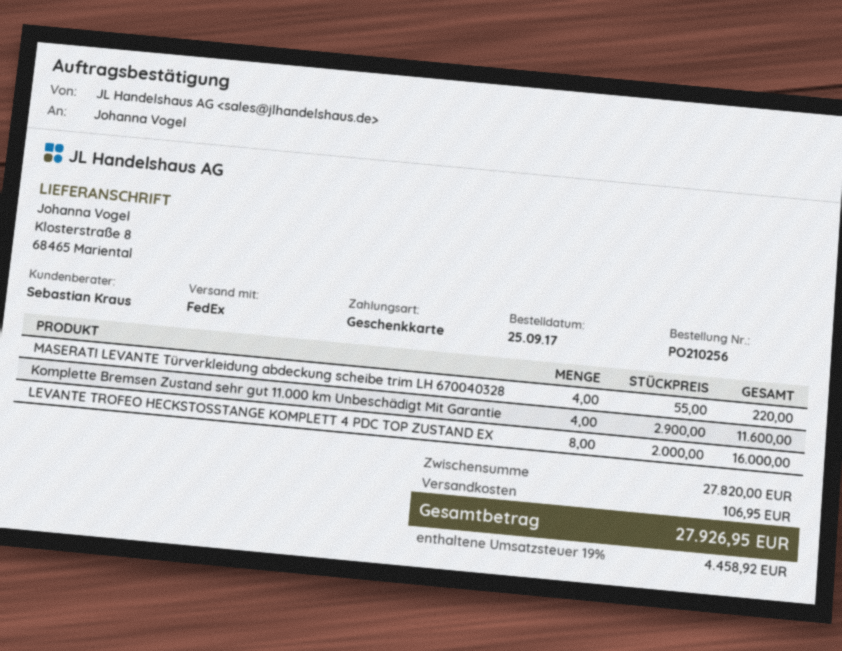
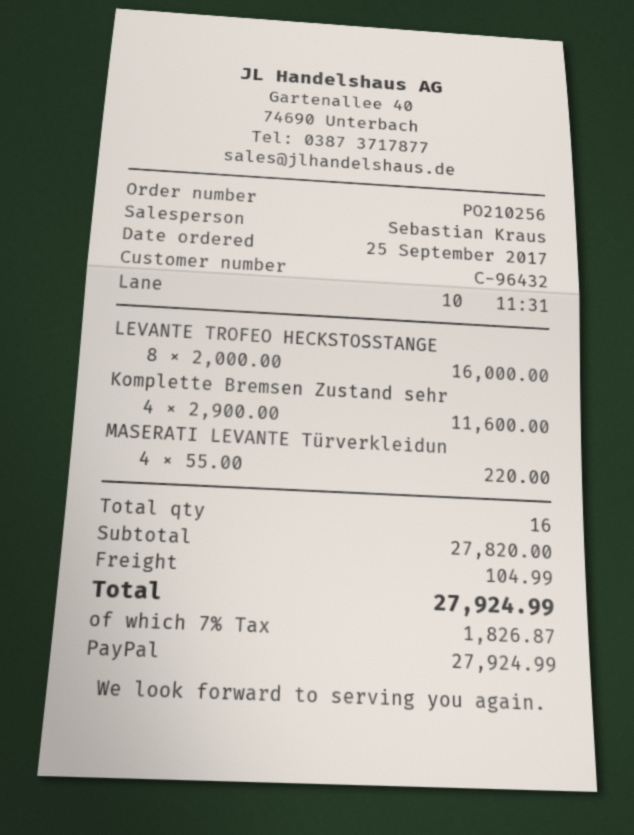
payment method: gift card -> PayPal
shipping: 106.95 -> 104.99
tax: 19% = 4458.92 -> 7% = 1826.87
total: 27926.95 -> 27924.99

